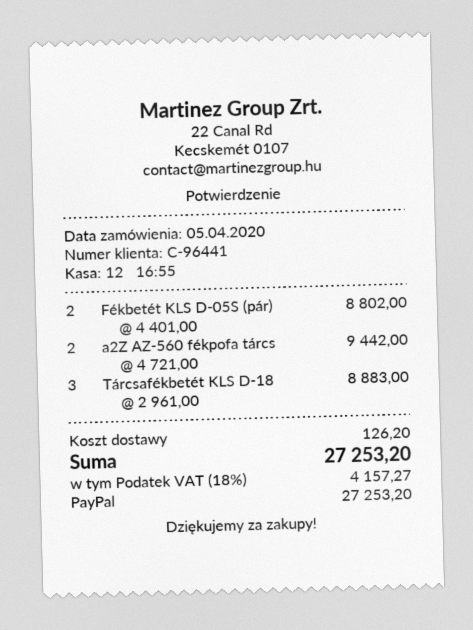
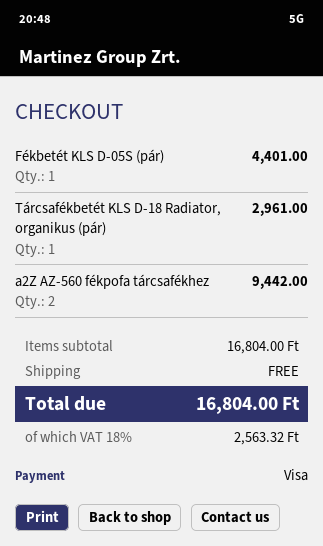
payment method: PayPal -> Visa
Fékbetét KLS D-05S (pár): 2 for 8802.00 -> 1 for 4401.00
Tárcsafékbetét KLS D-18: 3 for 8883.00 -> 1 for 2961.00
shipping: 126.20 -> 0.00
tax: 18% = 4157.27 -> 18% = 2563.32
total: 27253.20 -> 16804.00

